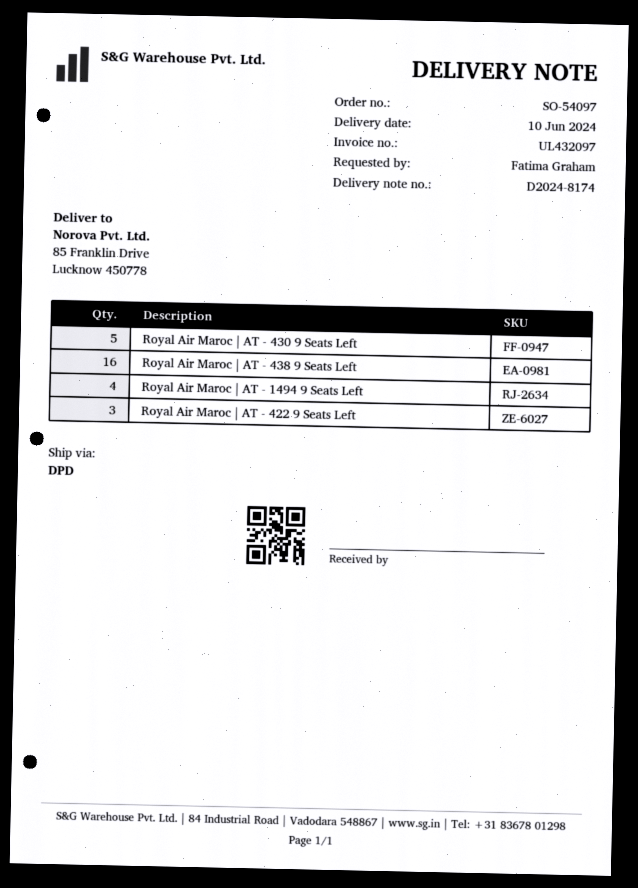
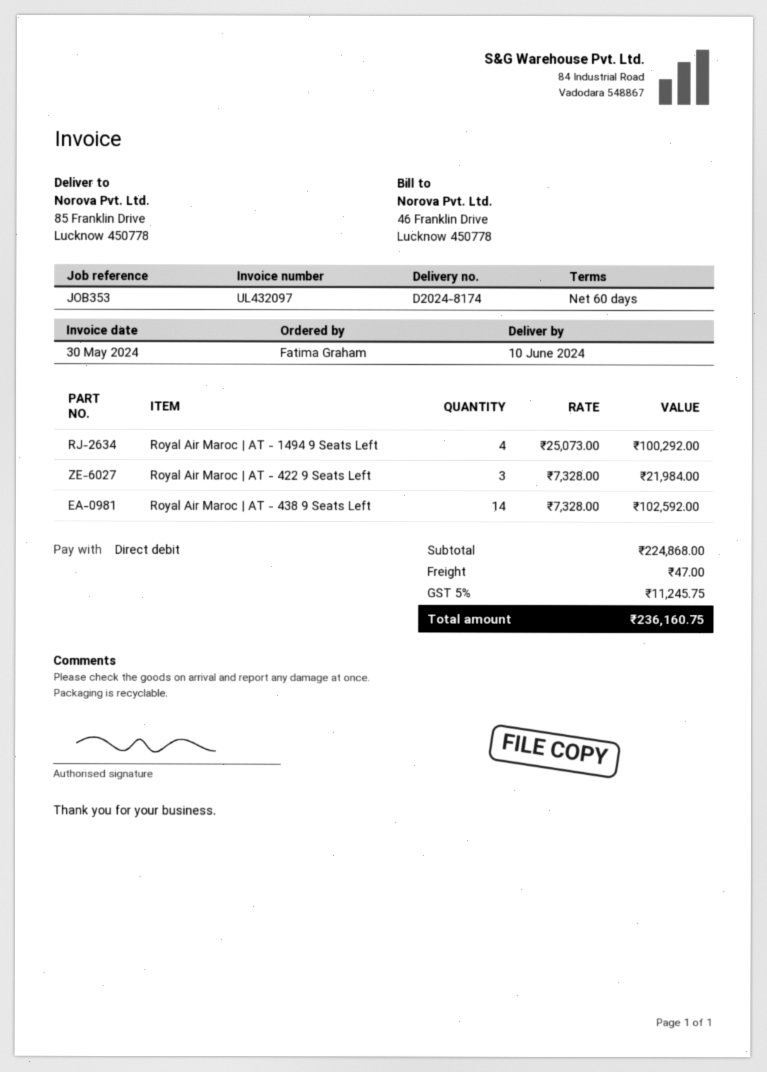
Royal Air Maroc | AT - 430 9 Seats Left: 5 -> none
Royal Air Maroc | AT - 438 9 Seats Left: 16 -> 14

